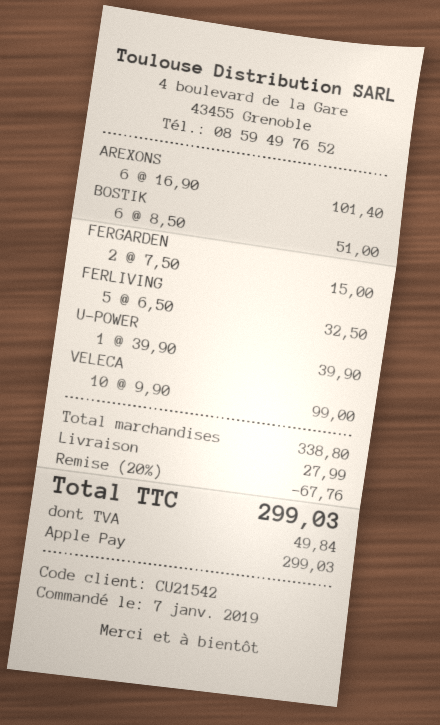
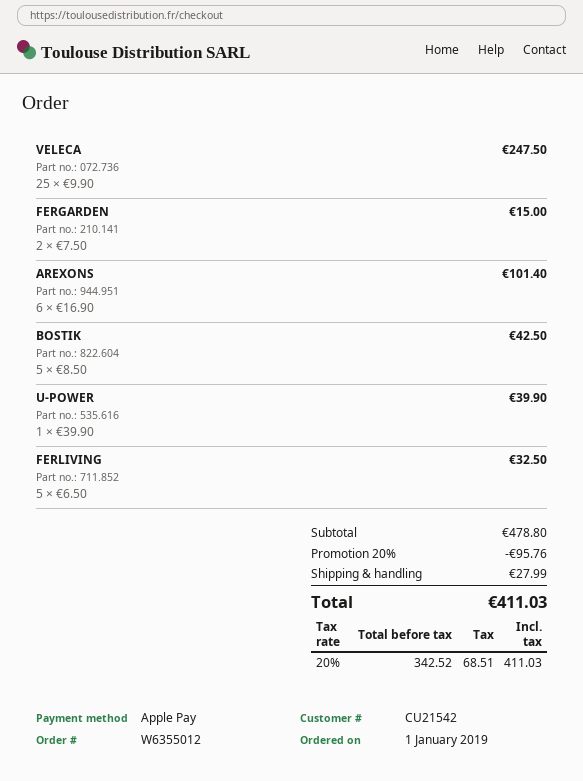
order date: 2019-01-07 -> 2019-01-01
BOSTIK: 6 x 8.50 = 51.00 -> 5 x 8.50 = 42.50
VELECA: 10 x 9.90 = 99.00 -> 25 x 9.90 = 247.50
subtotal: 338.80 -> 478.80
discount: 20% = 67.76 -> 20% = 95.76
tax: 49.84 -> 68.51
total: 299.03 -> 411.03

